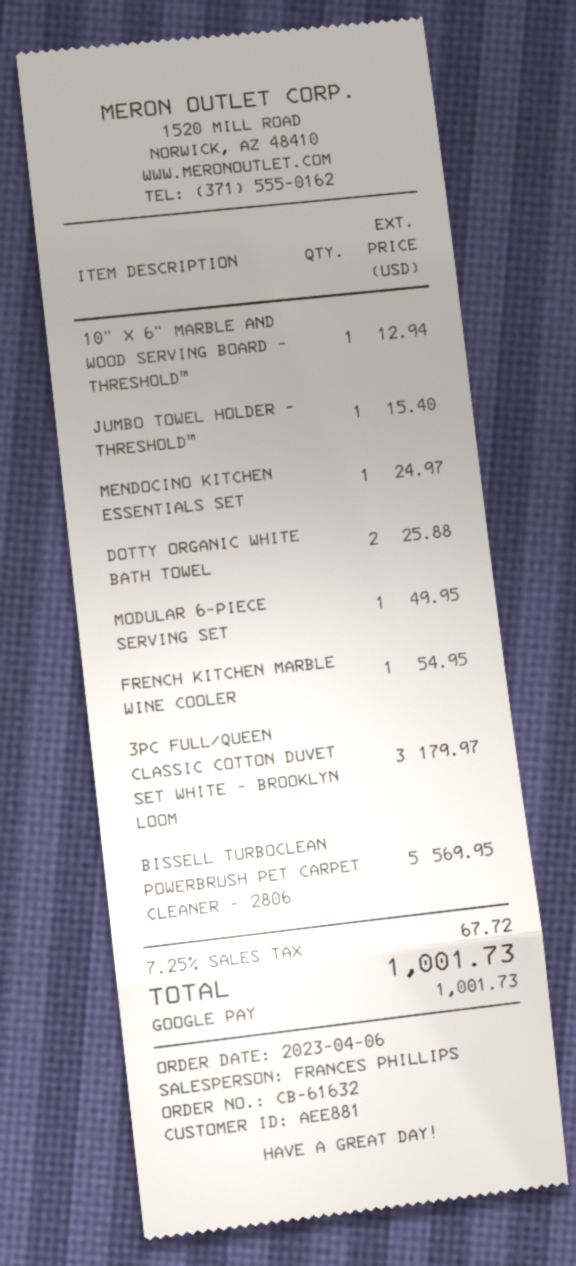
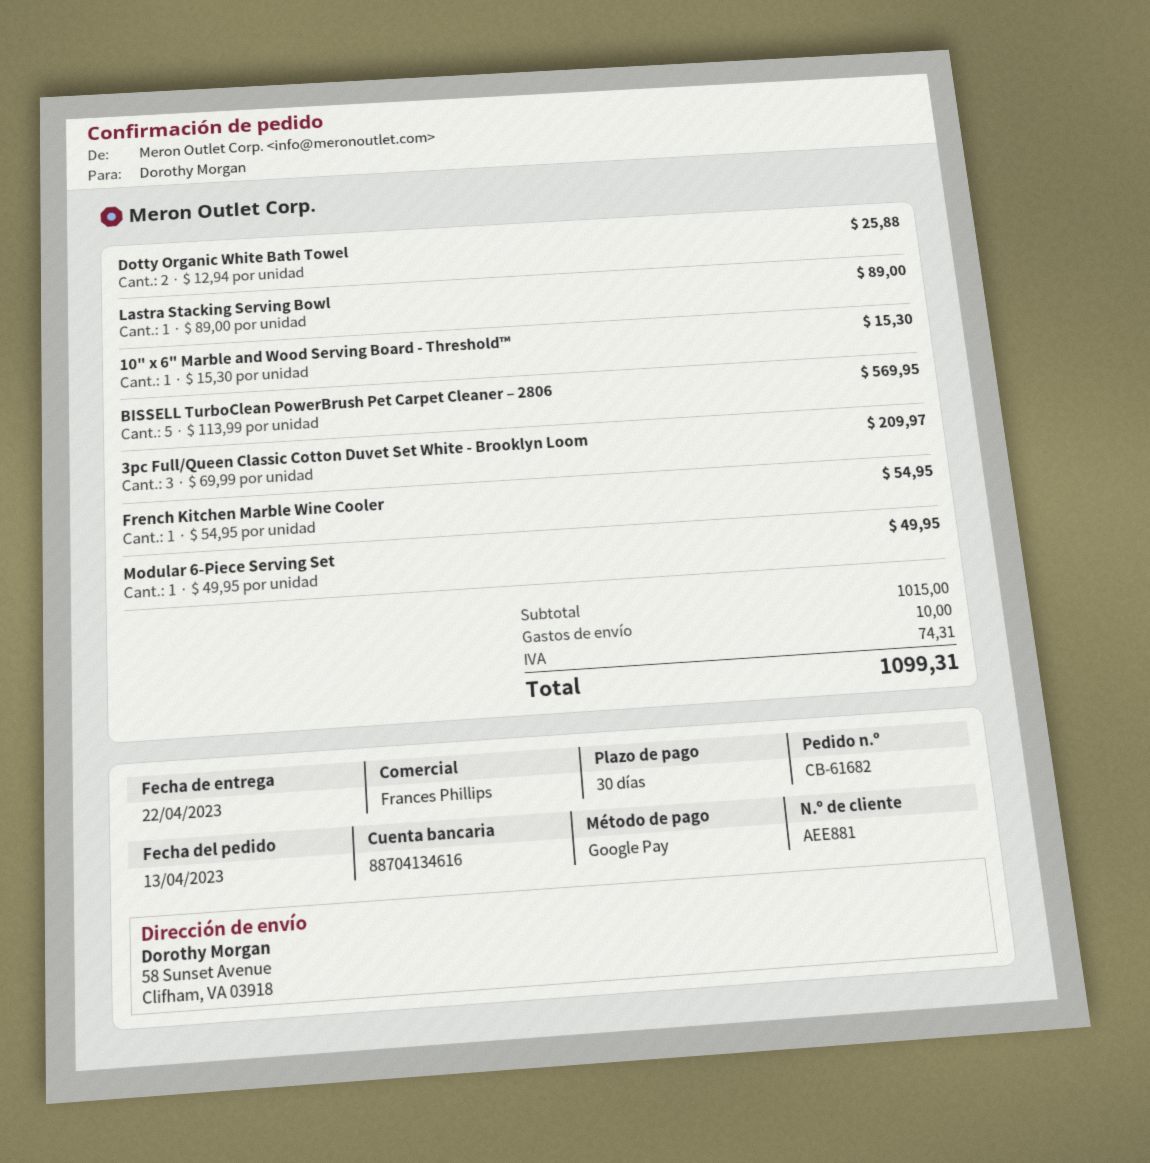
order number: CB-61632 -> CB-61682
order date: 2023-04-06 -> 2023-04-13
10" X 6" MARBLE AND WOOD SERVING BOARD - THRESHOLD™: 1 for 12.94 -> 1 for 15.30
JUMBO TOWEL HOLDER - THRESHOLD™: 1 for 15.40 -> none
MENDOCINO KITCHEN ESSENTIALS SET: 1 for 24.97 -> none
3PC FULL/QUEEN CLASSIC COTTON DUVET SET WHITE - BROOKLYN LOOM: 3 for 179.97 -> 3 for 209.97
Lastra Stacking Serving Bowl: none -> 1 for 89.00
shipping: none -> 10.00
tax: 67.72 -> 74.31
total: 1001.73 -> 1099.31

